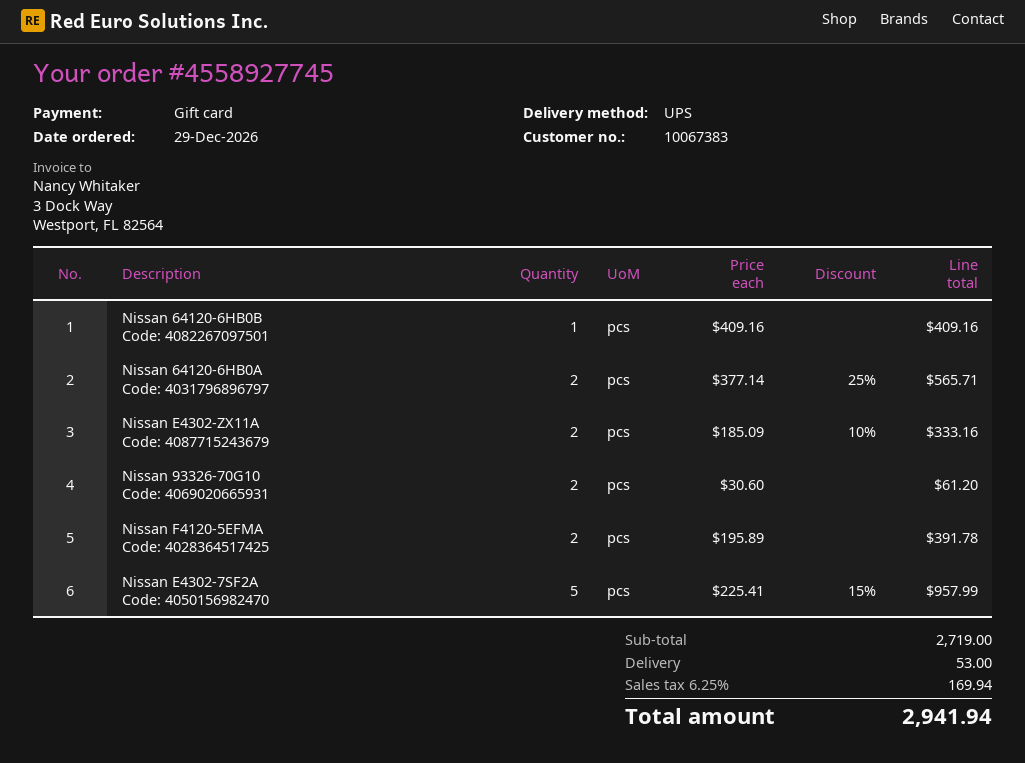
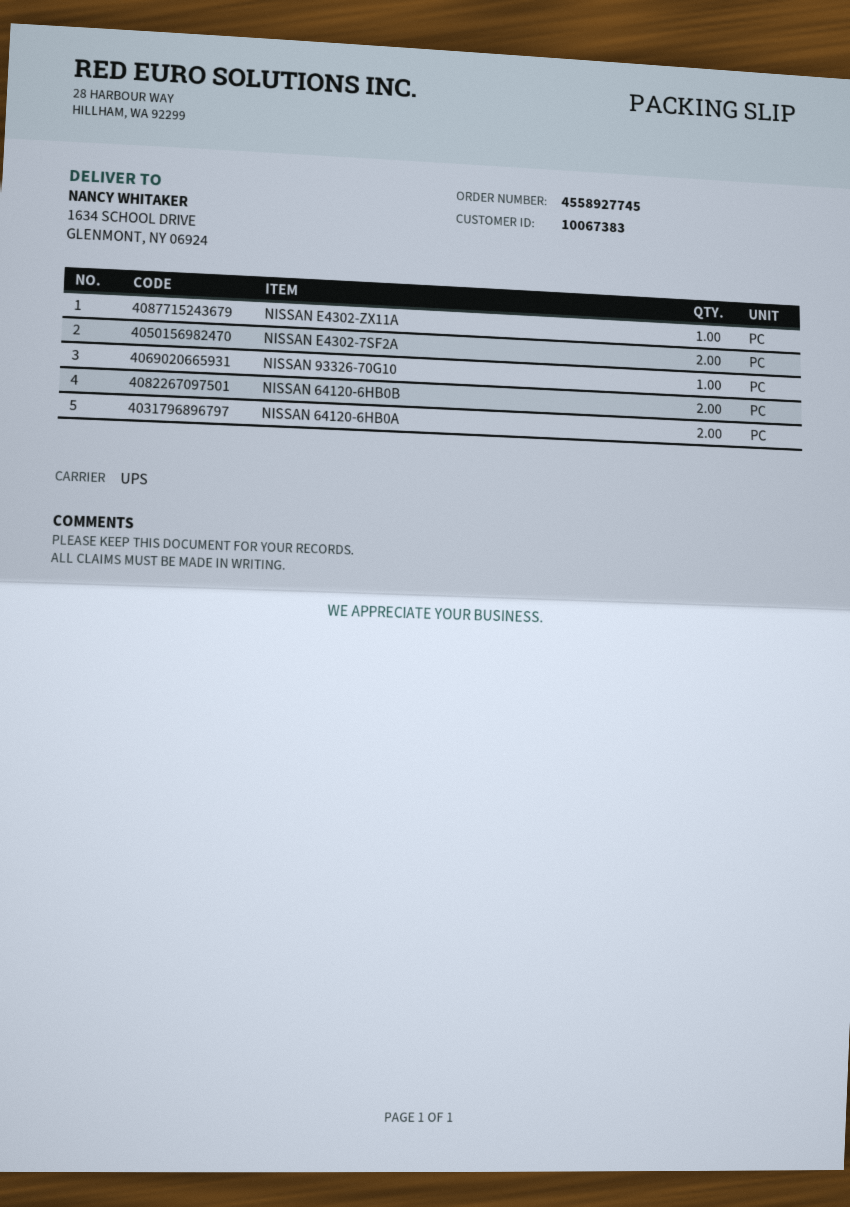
Nissan 64120-6HB0B: 1 -> 2
Nissan E4302-ZX11A: 2 -> 1
Nissan 93326-70G10: 2 -> 1
Nissan F4120-5EFMA: 2 -> none
Nissan E4302-7SF2A: 5 -> 2

